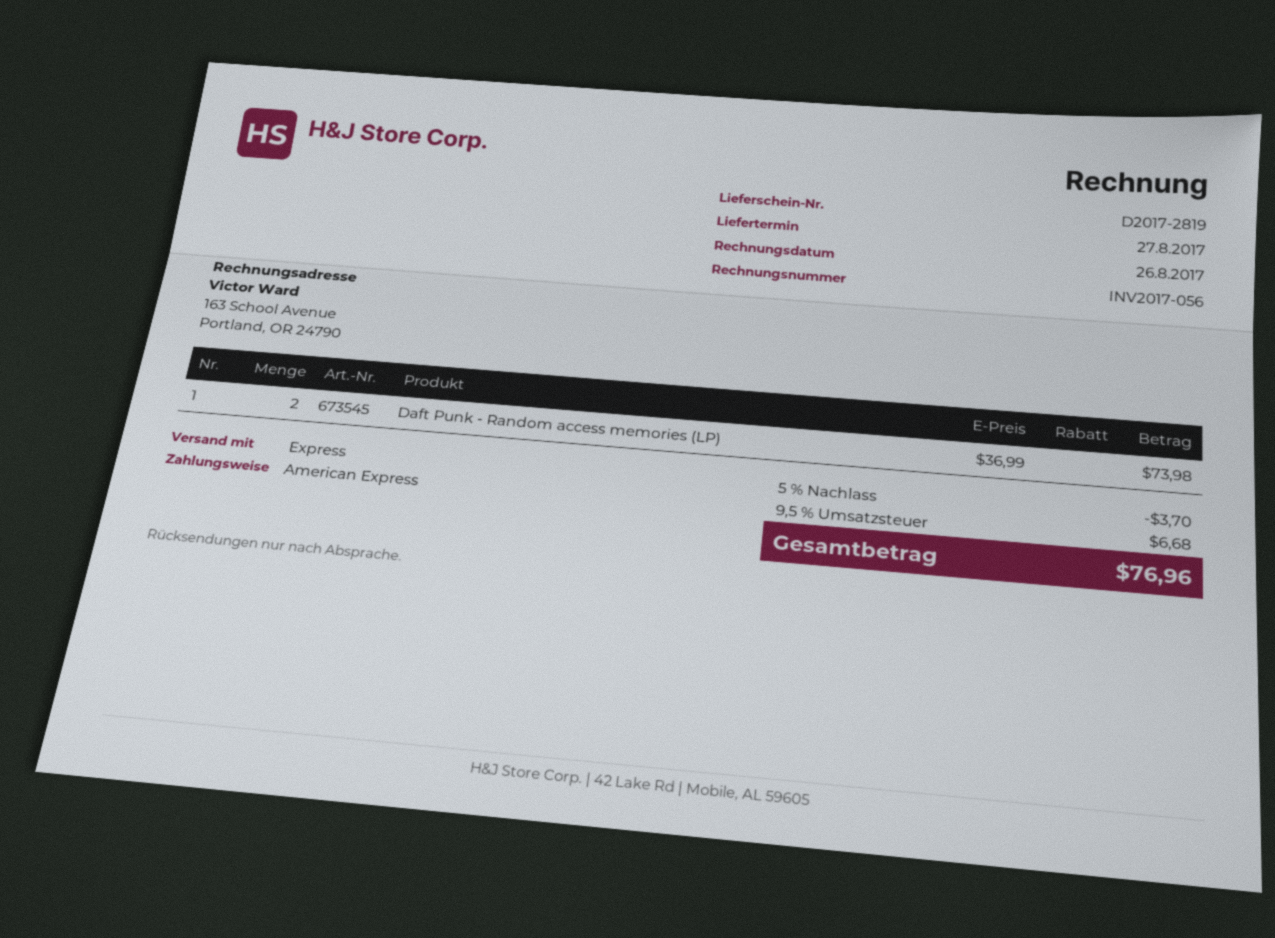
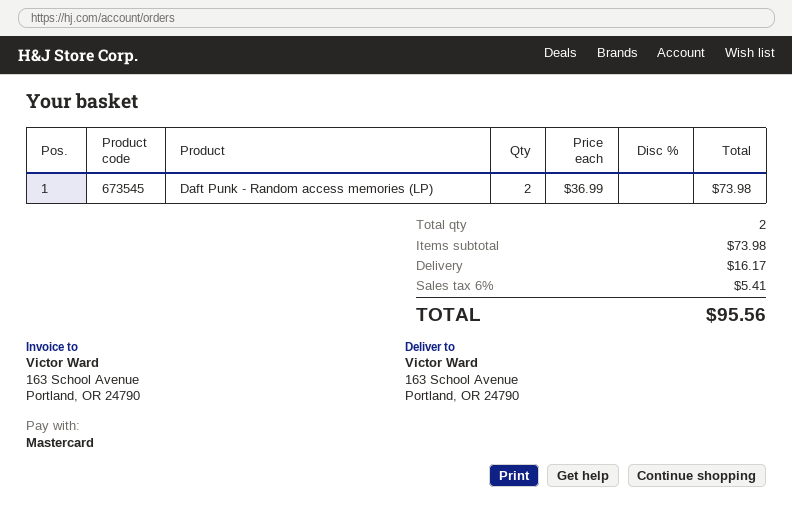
payment method: American Express -> Mastercard
discount: 5% = 3.70 -> none
shipping: none -> 16.17
tax: 9.5% = 6.68 -> 6% = 5.41
total: 76.96 -> 95.56

